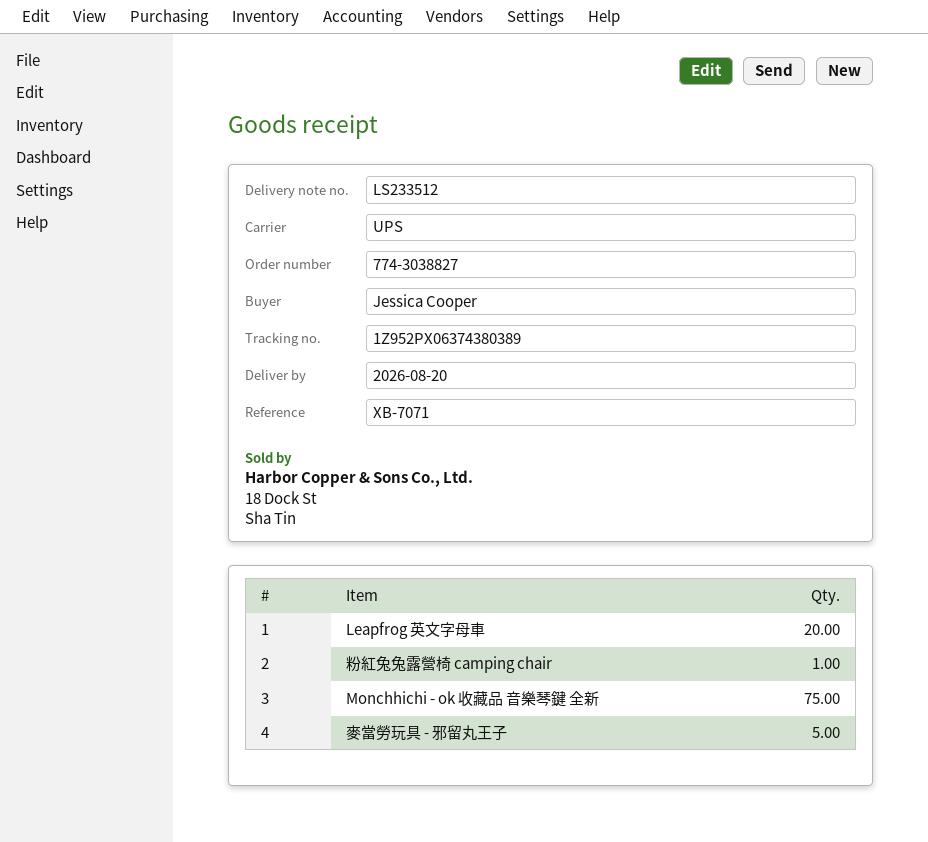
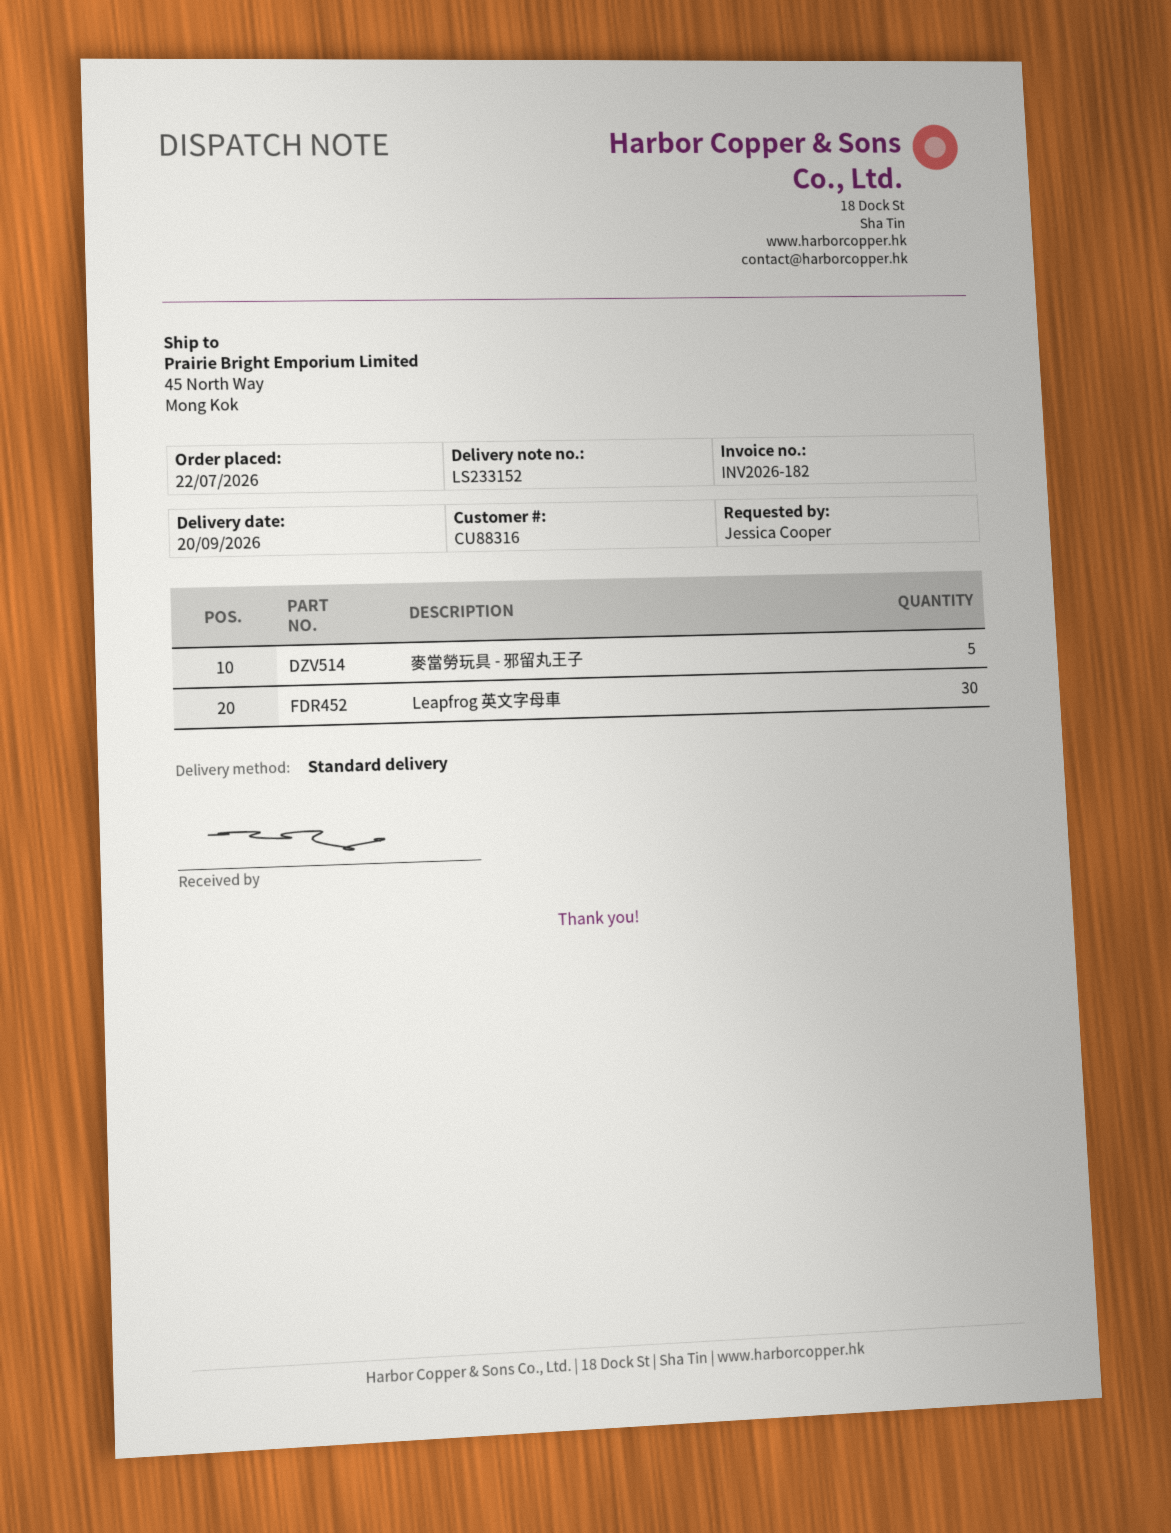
delivery note number: LS233512 -> LS233152
delivery date: 2026-08-20 -> 2026-09-20
shipping method: UPS -> standard
Leapfrog 英文字母車: 20 -> 30
粉紅兔兔露營椅 camping chair: 1 -> none
Monchhichi - ok 收藏品 音樂琴鍵 全新: 75 -> none

